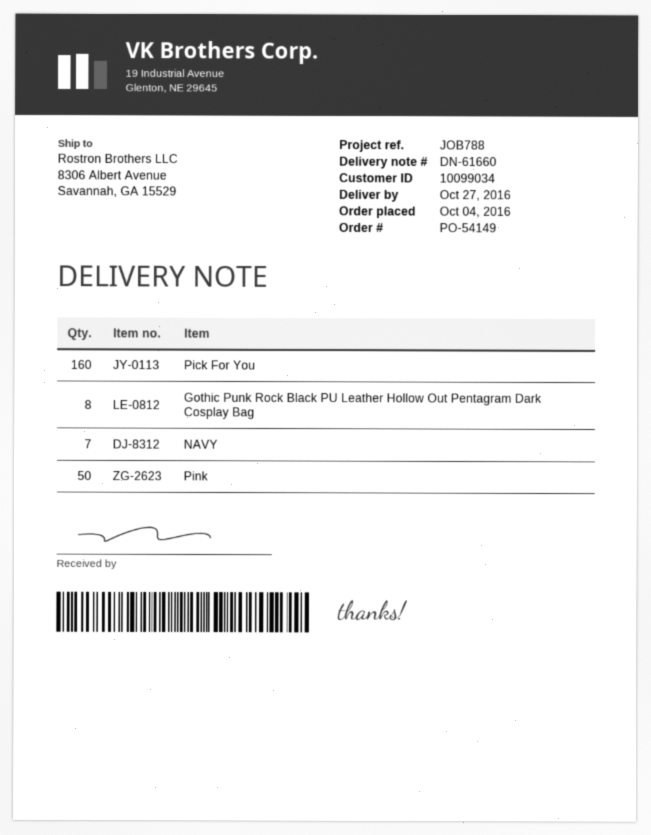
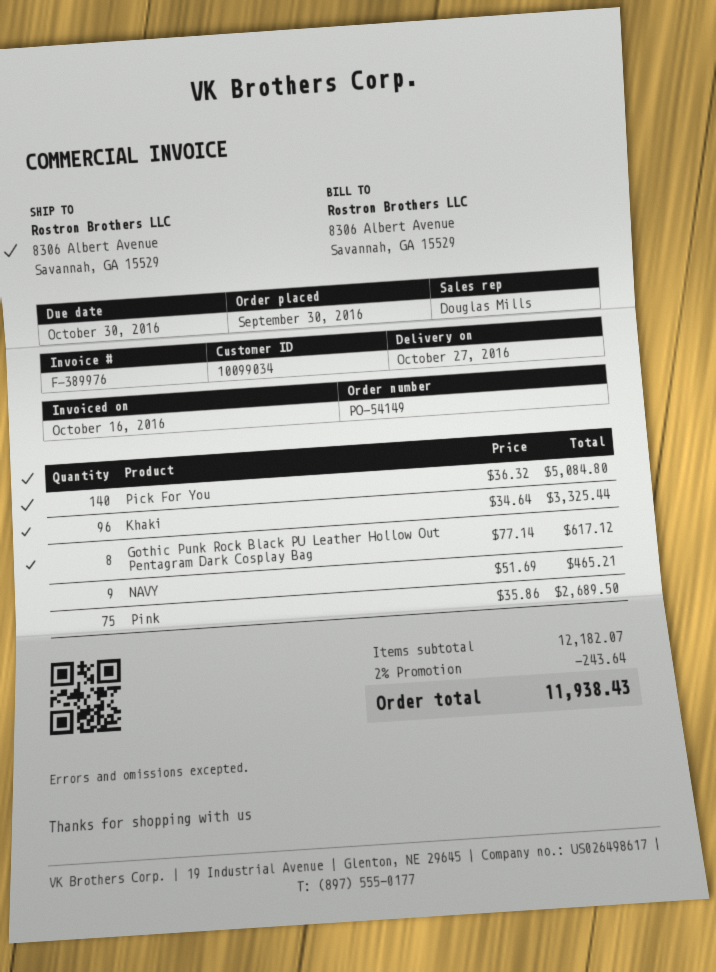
order date: 2016-10-04 -> 2016-09-30
Pick For You: 160 -> 140
NAVY: 7 -> 9
Pink: 50 -> 75
Khaki: none -> 96

